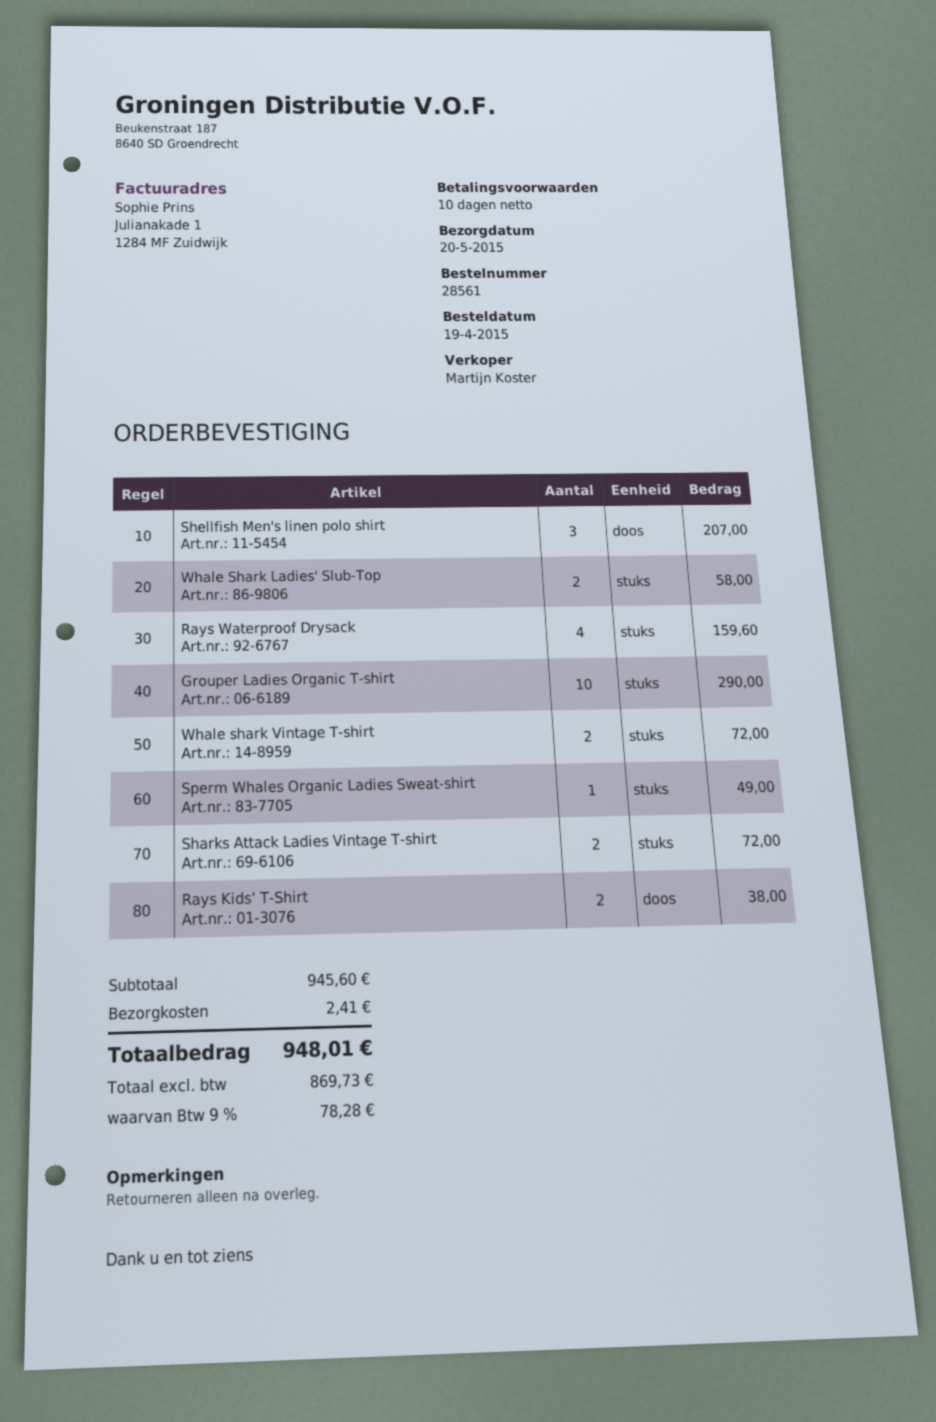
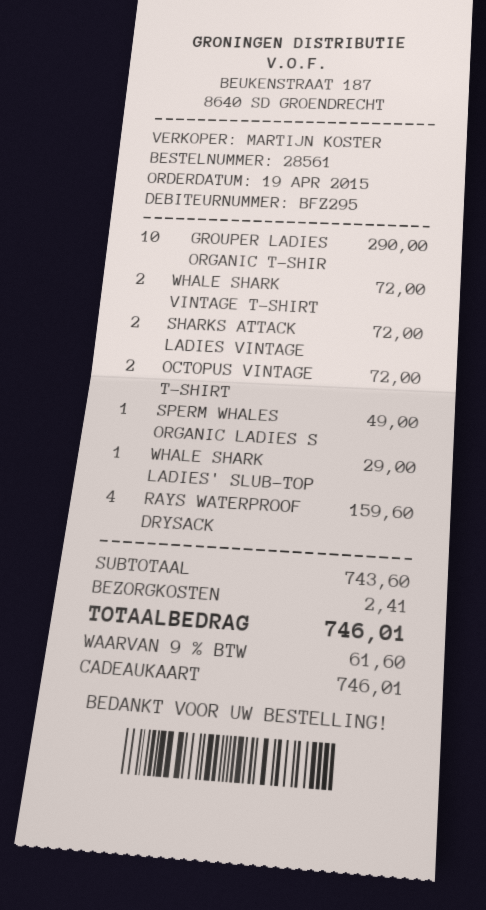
Shellfish Men's linen polo shirt: 3 for 207.00 -> none
Whale Shark Ladies' Slub-Top: 2 for 58.00 -> 1 for 29.00
Rays Kids’ T-Shirt: 2 for 38.00 -> none
OCTOPUS VINTAGE T-SHIRT: none -> 2 for 72.00
subtotal: 945.60 -> 743.60
tax: 9% = 78.28 -> 9% = 61.60
total: 948.01 -> 746.01

